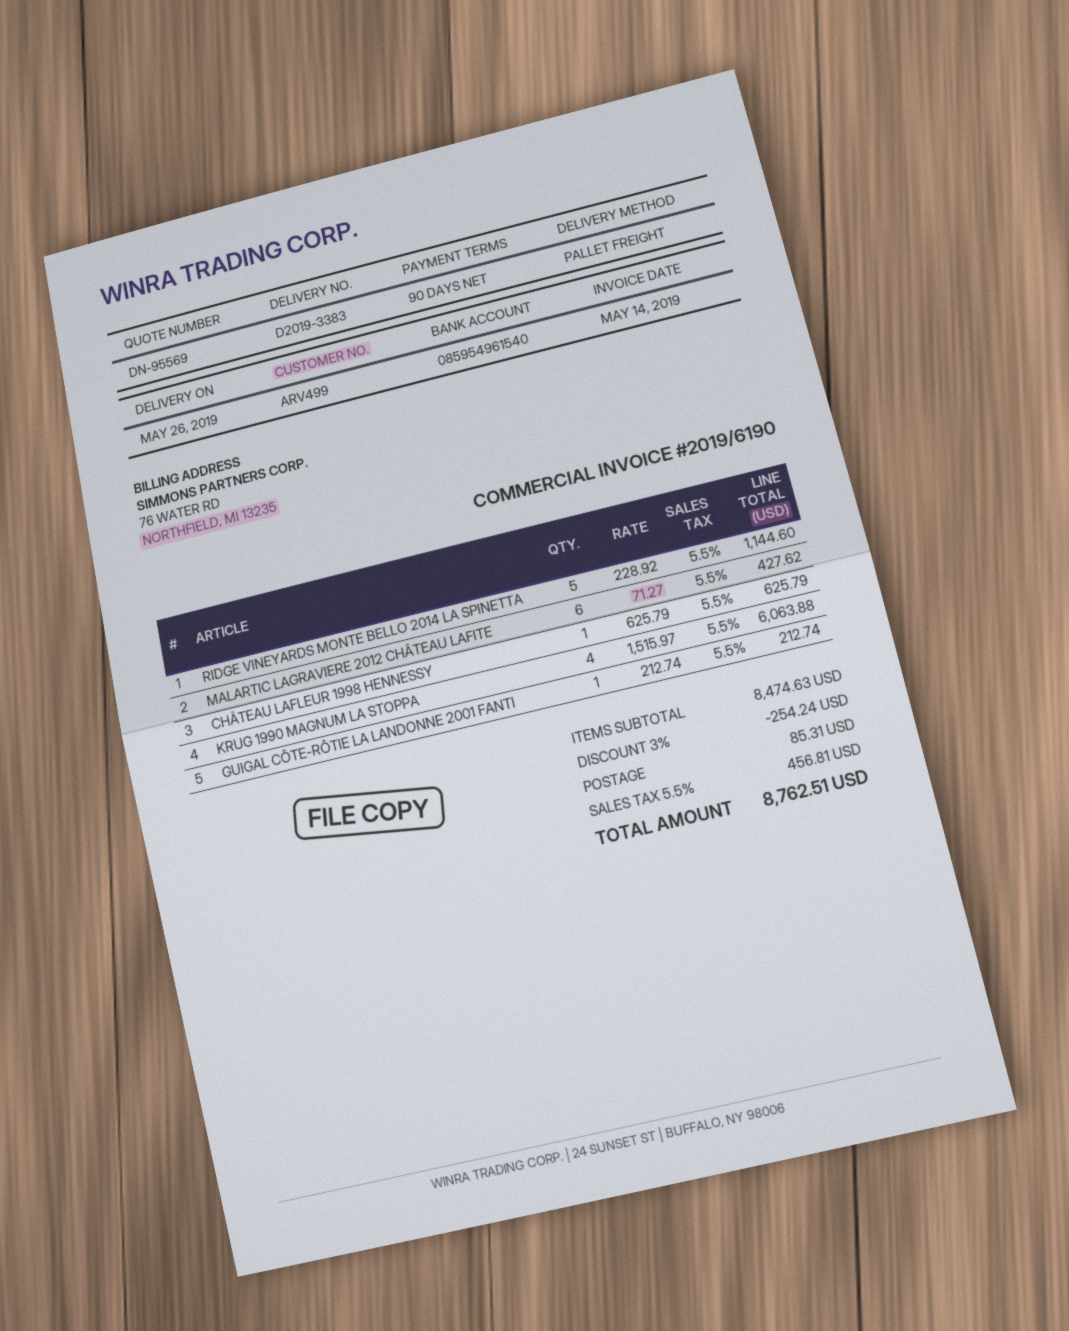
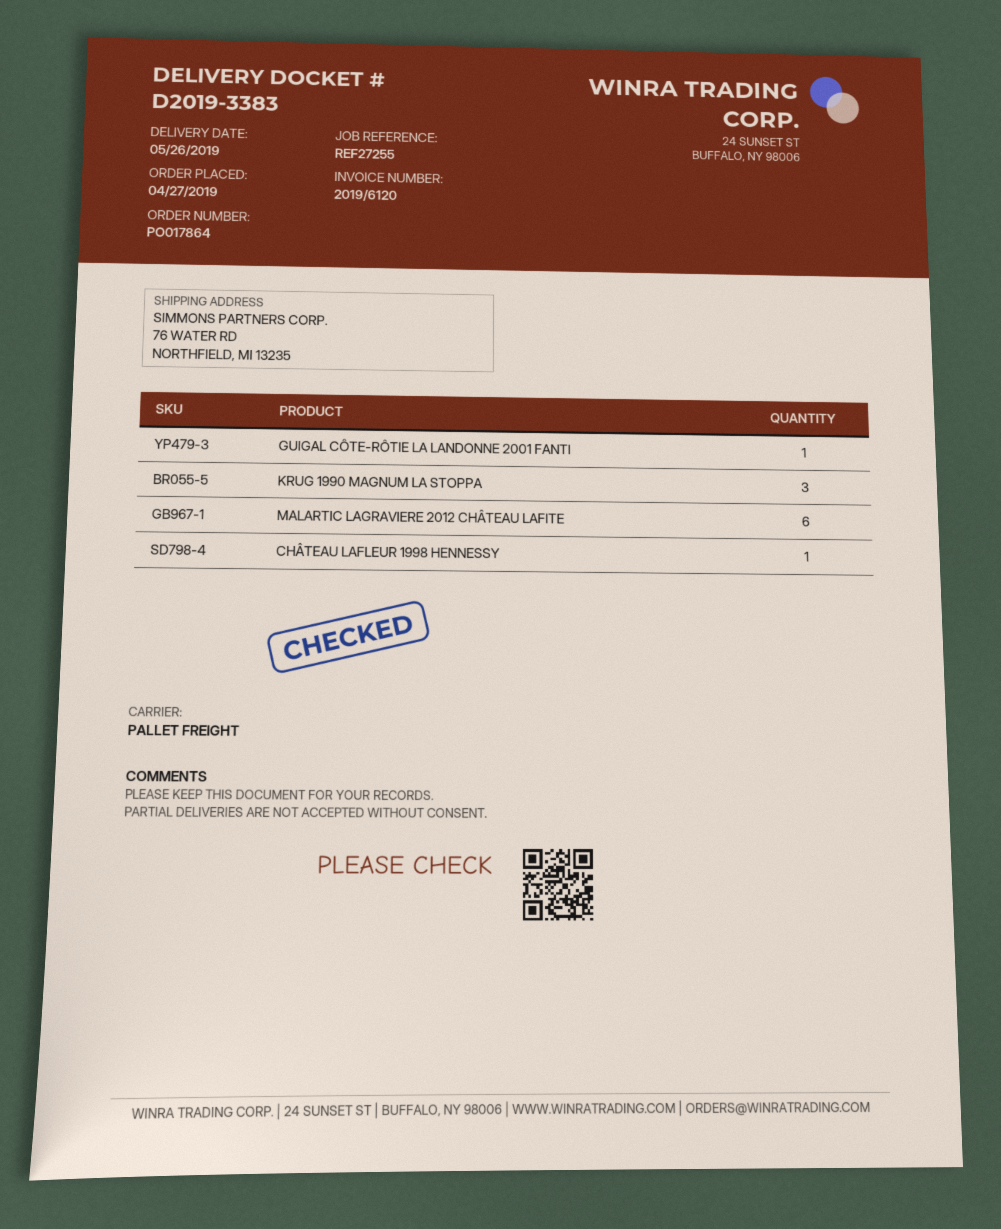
invoice number: 2019/6190 -> 2019/6120
RIDGE VINEYARDS MONTE BELLO 2014 LA SPINETTA: 5 -> none
KRUG 1990 MAGNUM LA STOPPA: 4 -> 3

